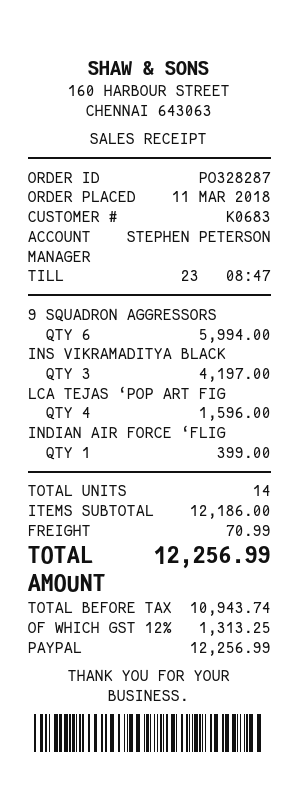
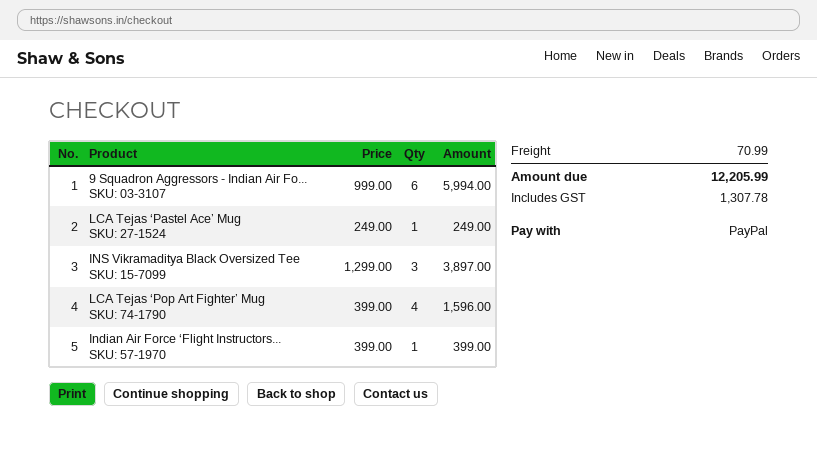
INS VIKRAMADITYA BLACK: 3 for 4197.00 -> 3 for 3897.00
LCA Tejas ‘Pastel Ace’ Mug: none -> 1 for 249.00
tax: 1313.25 -> 1307.78
total: 12256.99 -> 12205.99

